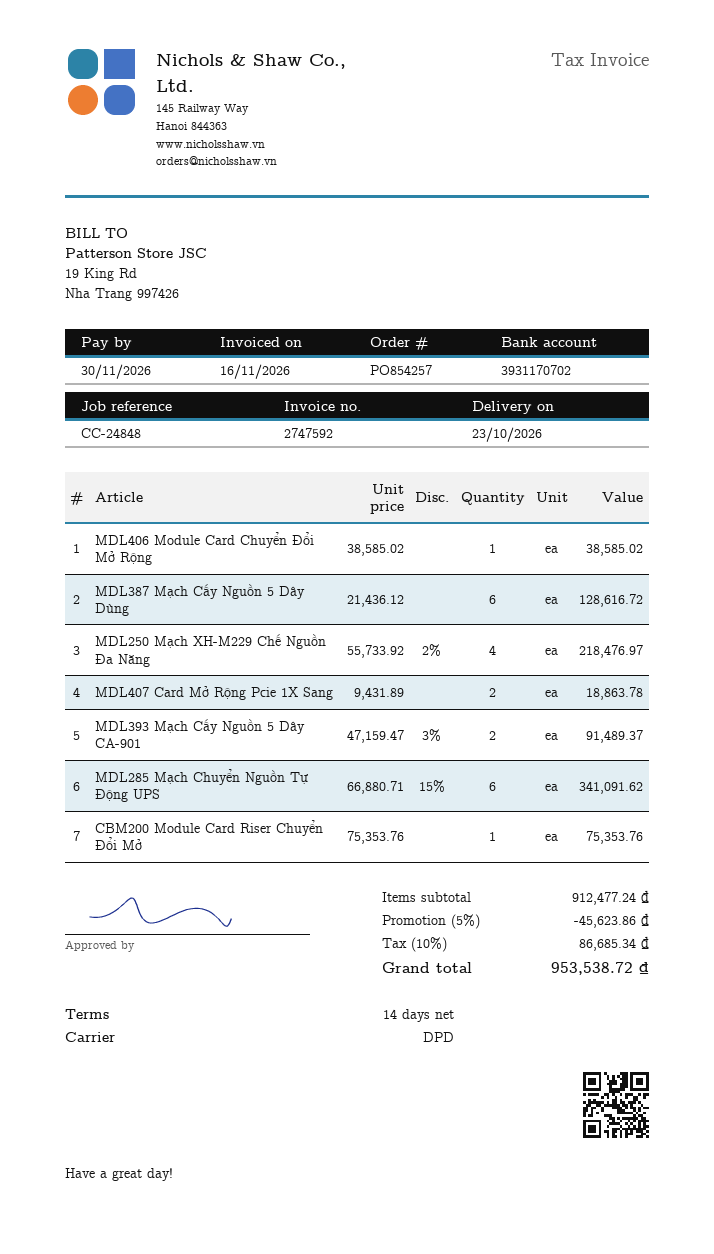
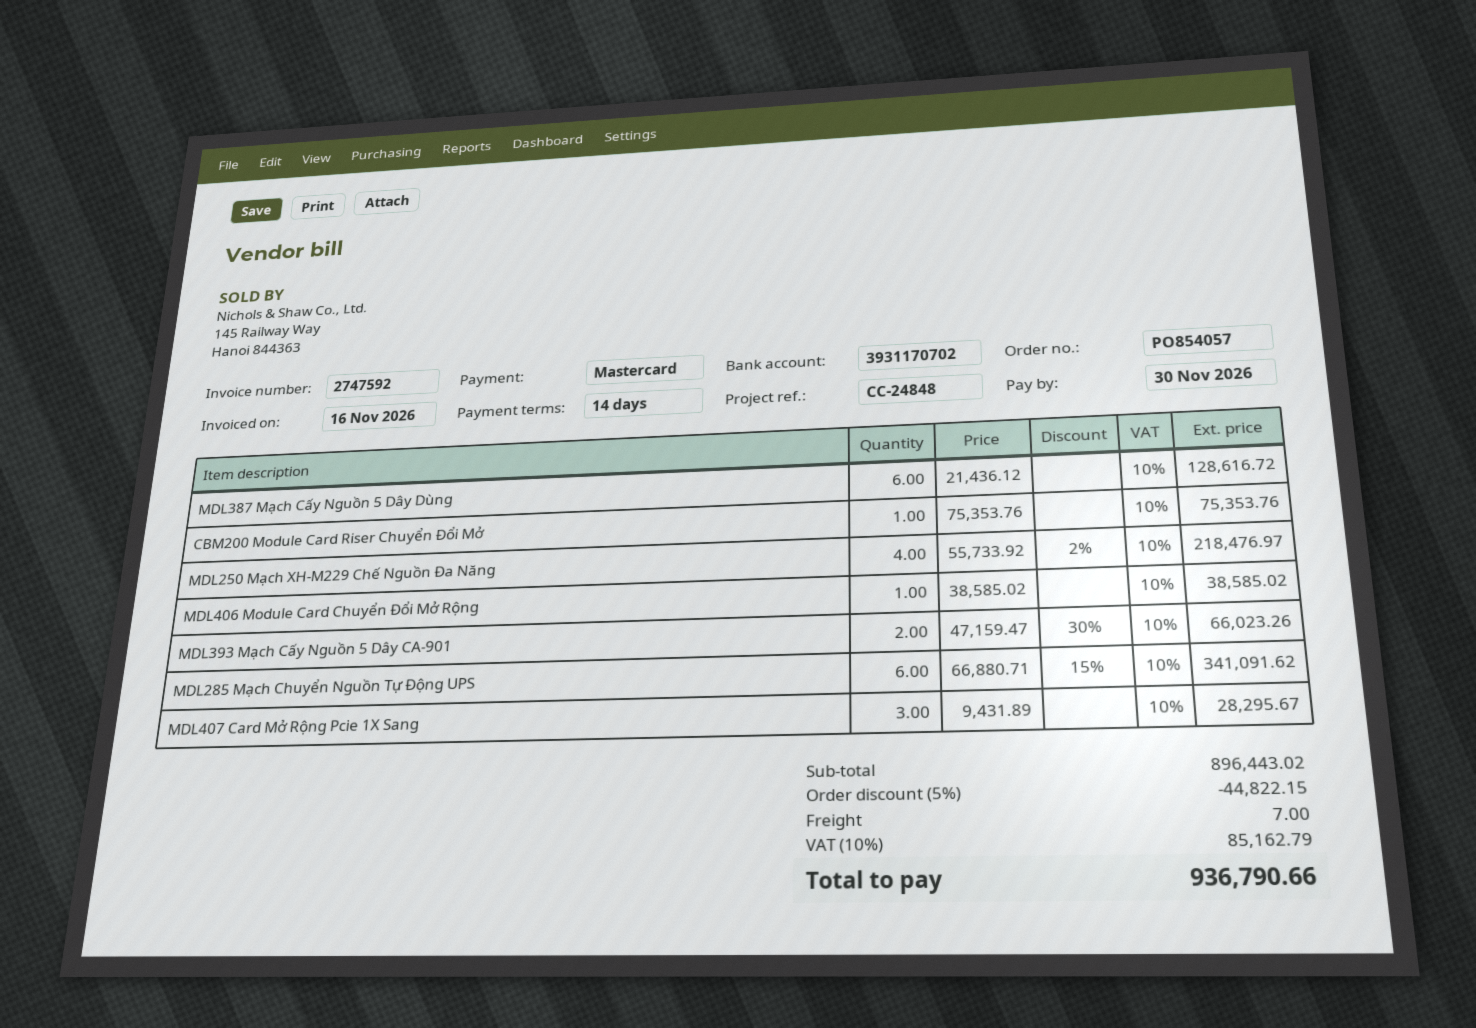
order number: PO854257 -> PO854057
MDL407 Card Mở Rộng Pcie 1X Sang: 2 x 9431.89 = 18863.78 -> 3 x 9431.89 = 28295.67
MDL393 Mạch Cấy Nguồn 5 Dây CA-901: 2 x 47159.47 - 3% = 91489.37 -> 2 x 47159.47 - 30% = 66023.26
subtotal: 912477.24 -> 896443.02
discount: 5% = 45623.86 -> 5% = 44822.15
shipping: none -> 7.00
tax: 10% = 86685.34 -> 10% = 85162.79
total: 953538.72 -> 936790.66

